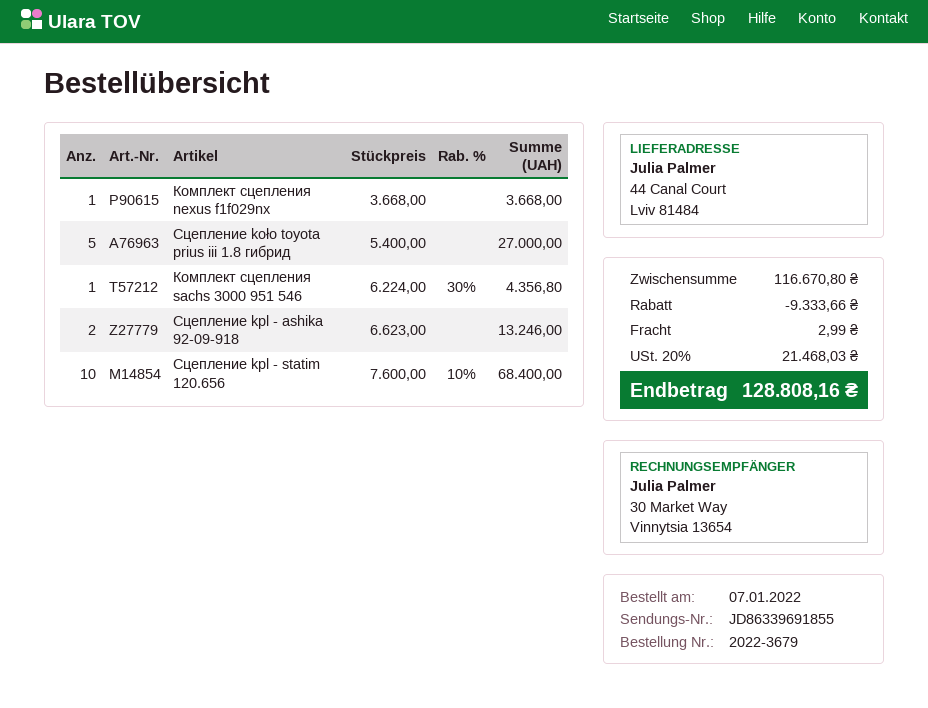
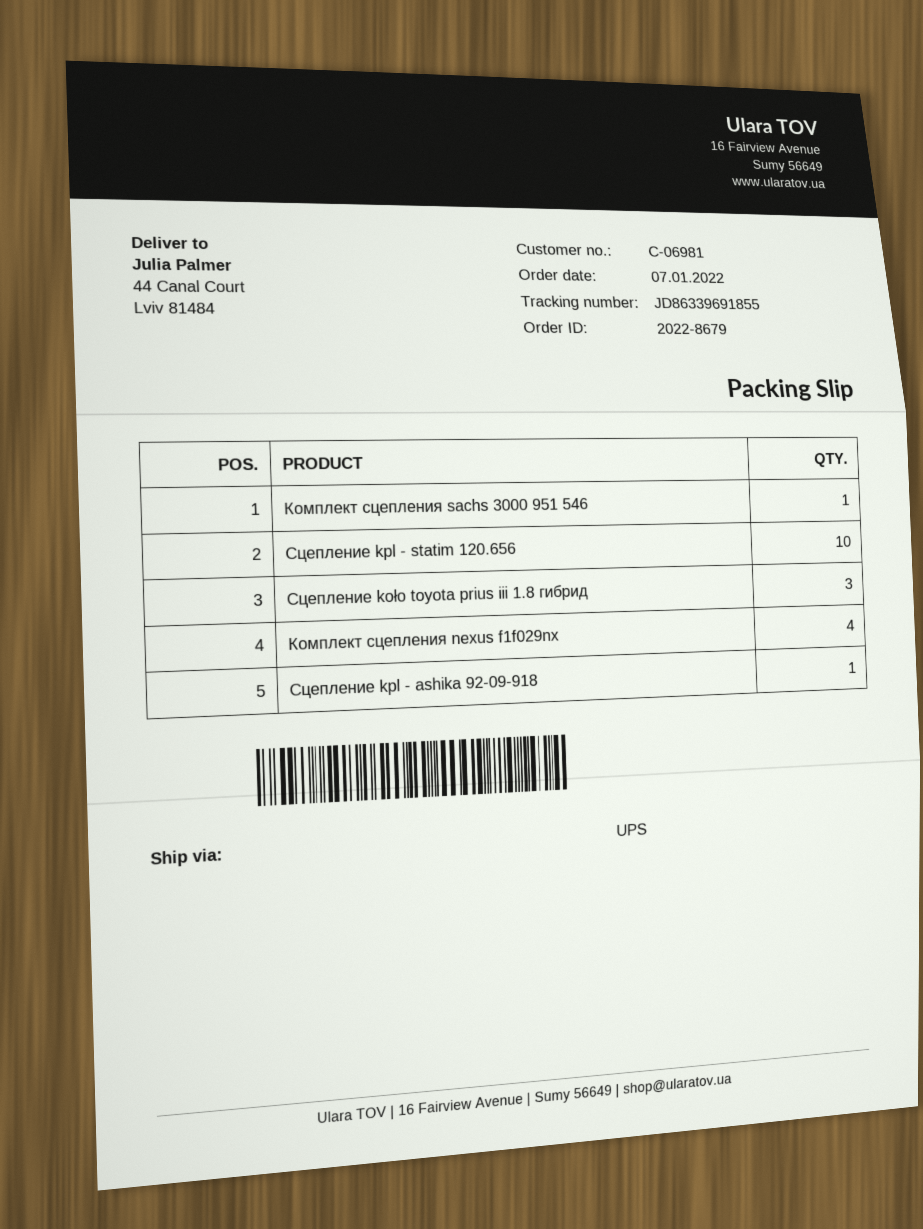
order number: 2022-3679 -> 2022-8679
Комплект сцепления nexus f1f029nx: 1 -> 4
Сцепление koło toyota prius iii 1.8 гибрид: 5 -> 3
Сцепление kpl - ashika 92-09-918: 2 -> 1

